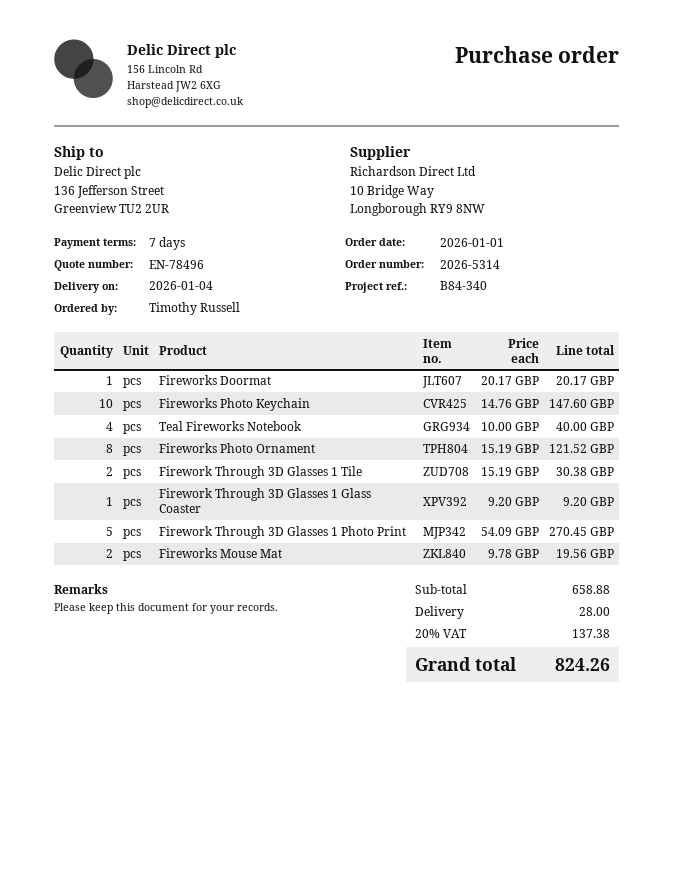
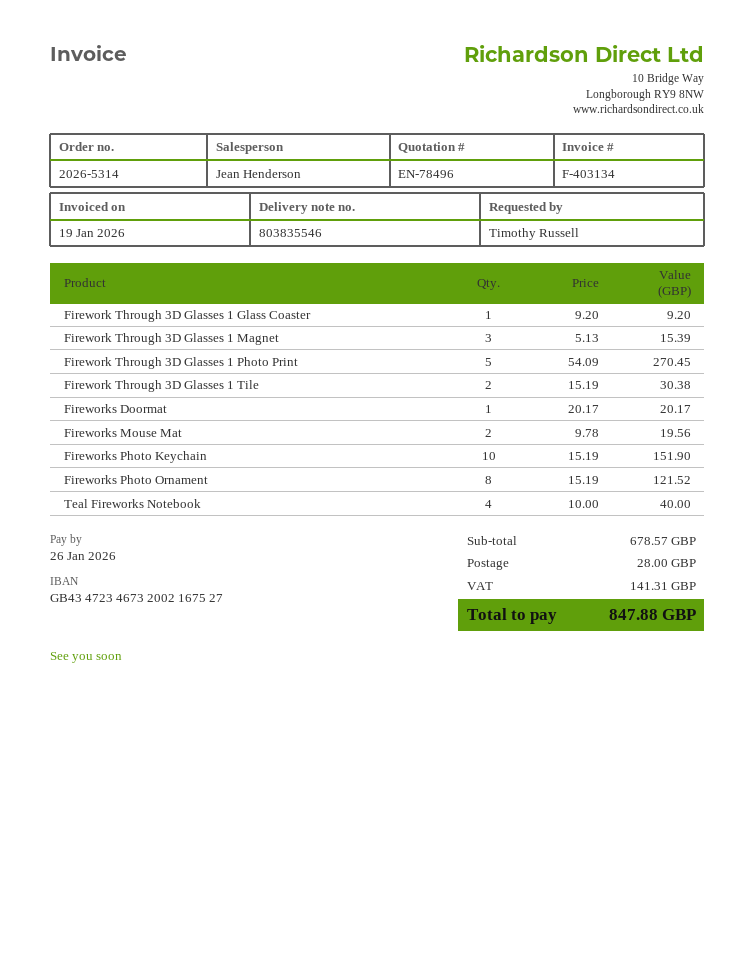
Fireworks Photo Keychain: 10 x 14.76 = 147.60 -> 10 x 15.19 = 151.90
Firework Through 3D Glasses 1 Magnet: none -> 3 x 5.13 = 15.39
subtotal: 658.88 -> 678.57
tax: 137.38 -> 141.31
total: 824.26 -> 847.88

